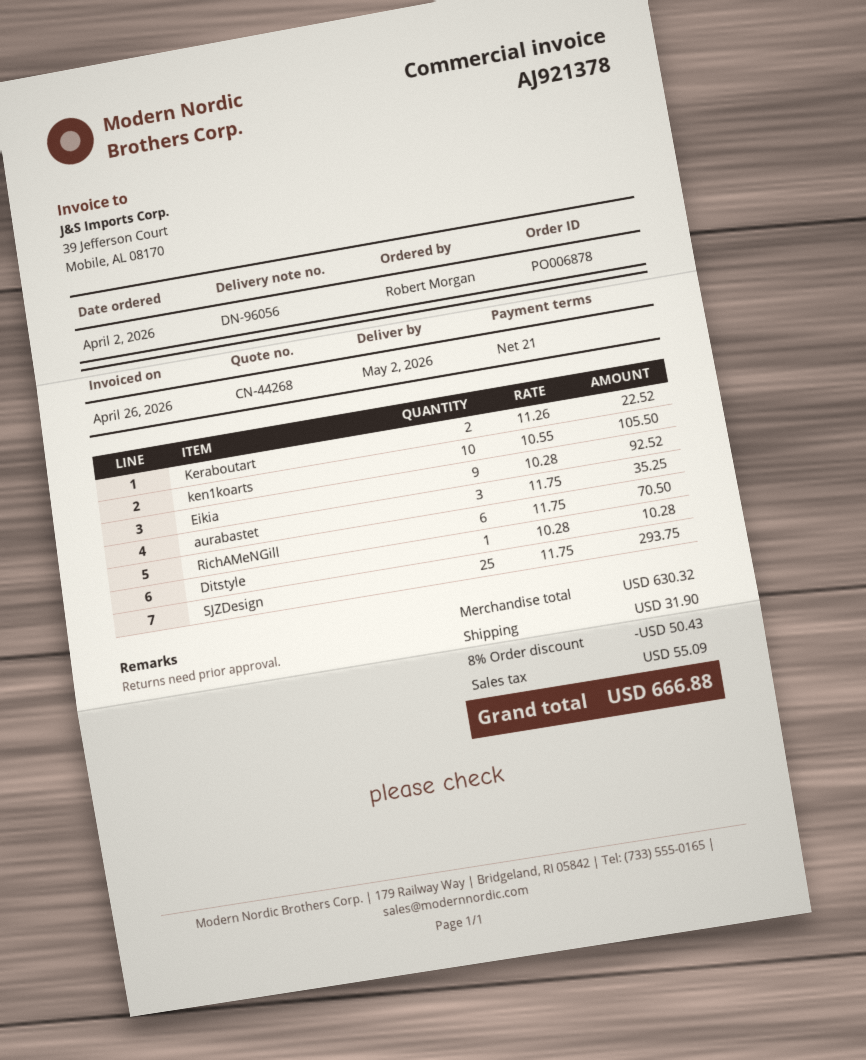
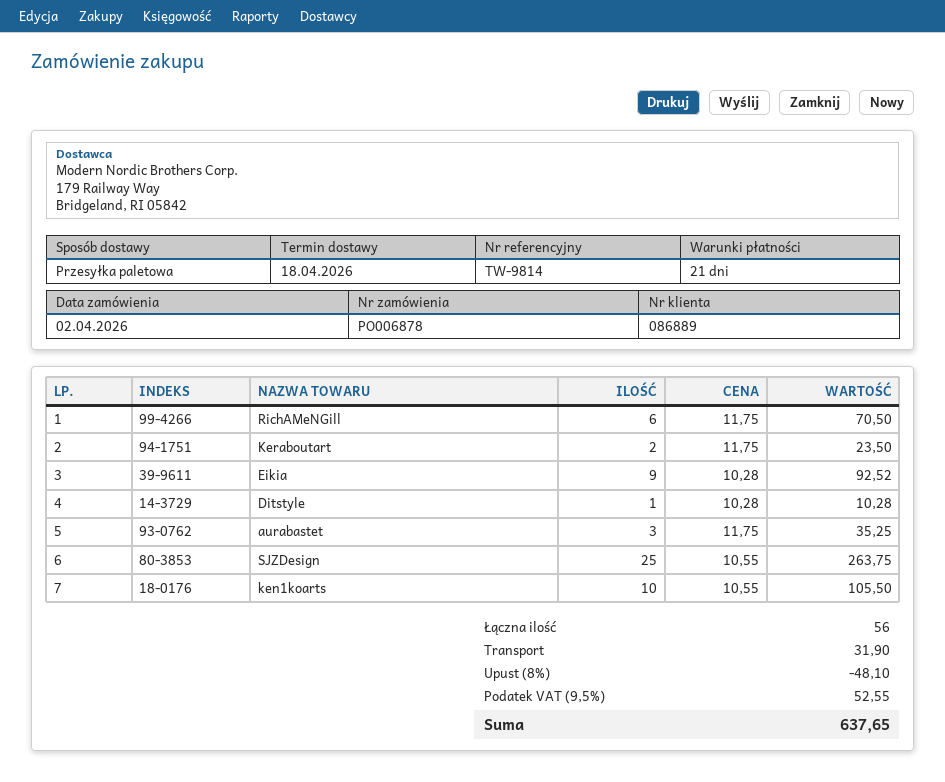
delivery date: 2026-05-02 -> 2026-04-18
Keraboutart: 2 x 11.26 = 22.52 -> 2 x 11.75 = 23.50
SJZDesign: 25 x 11.75 = 293.75 -> 25 x 10.55 = 263.75
discount: 8% = 50.43 -> 8% = 48.10
tax: 55.09 -> 52.55
total: 666.88 -> 637.65

